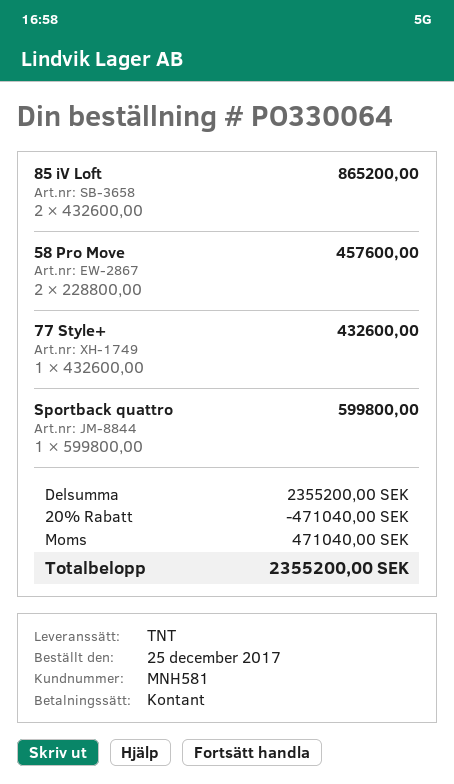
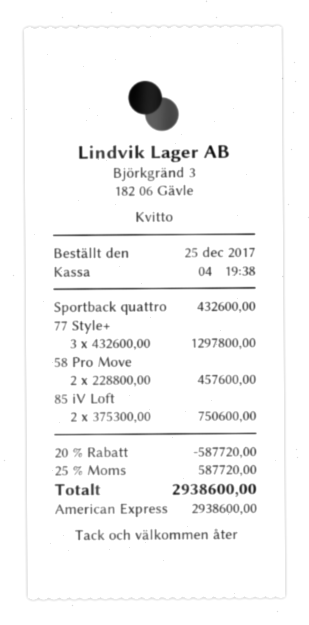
payment method: cash -> American Express
85 iV Loft: 2 x 432600.00 = 865200.00 -> 2 x 375300.00 = 750600.00
77 Style+: 1 x 432600.00 = 432600.00 -> 3 x 432600.00 = 1297800.00
Sportback quattro: 1 x 599800.00 = 599800.00 -> 1 x 432600.00 = 432600.00
discount: 20% = 471040.00 -> 20% = 587720.00
tax: 471040.00 -> 587720.00
total: 2355200.00 -> 2938600.00

